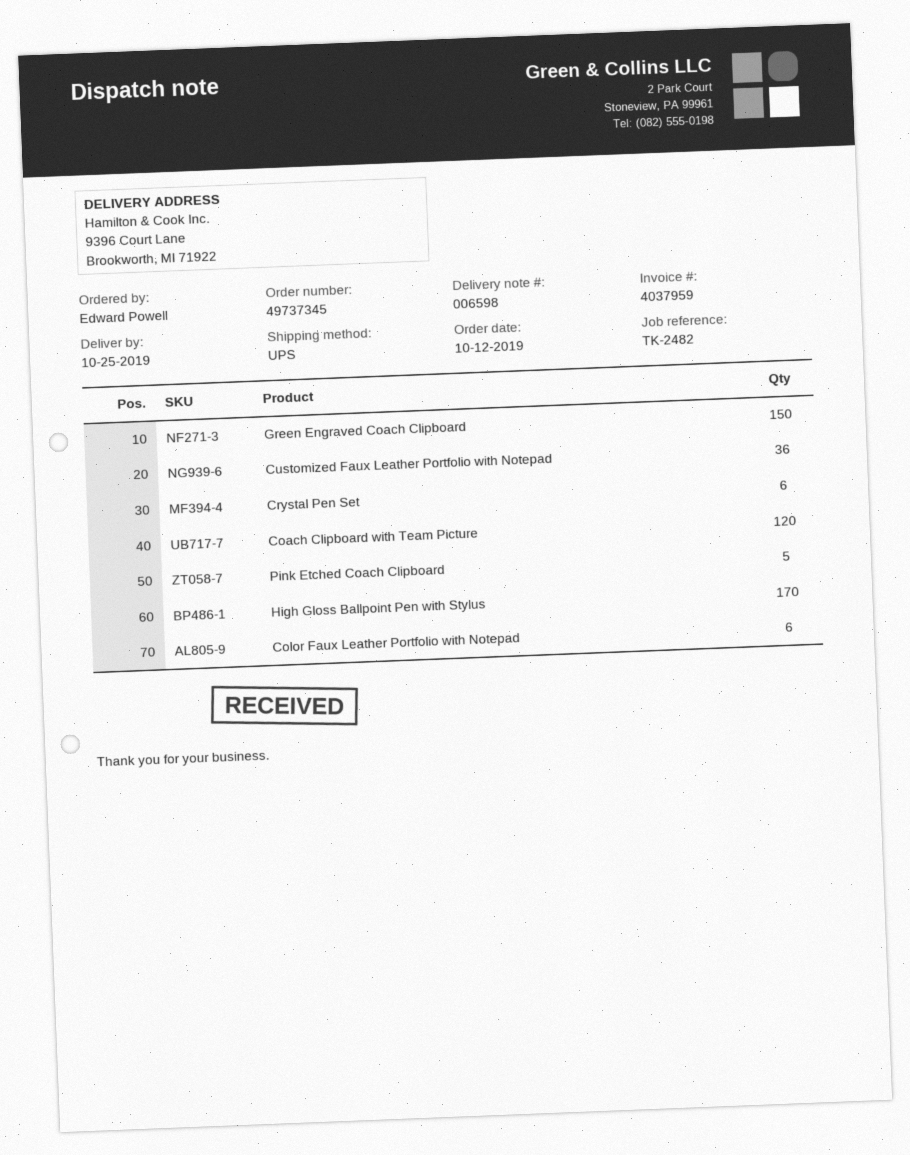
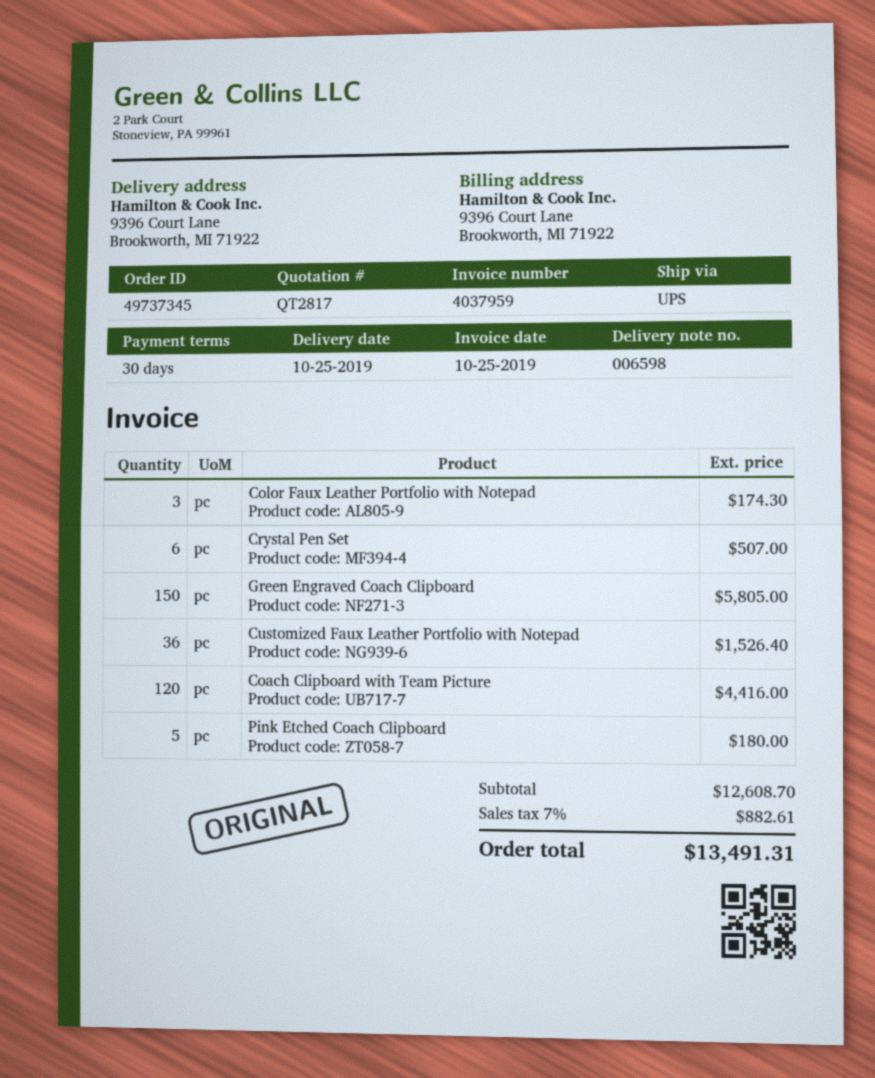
High Gloss Ballpoint Pen with Stylus: 170 -> none
Color Faux Leather Portfolio with Notepad: 6 -> 3

